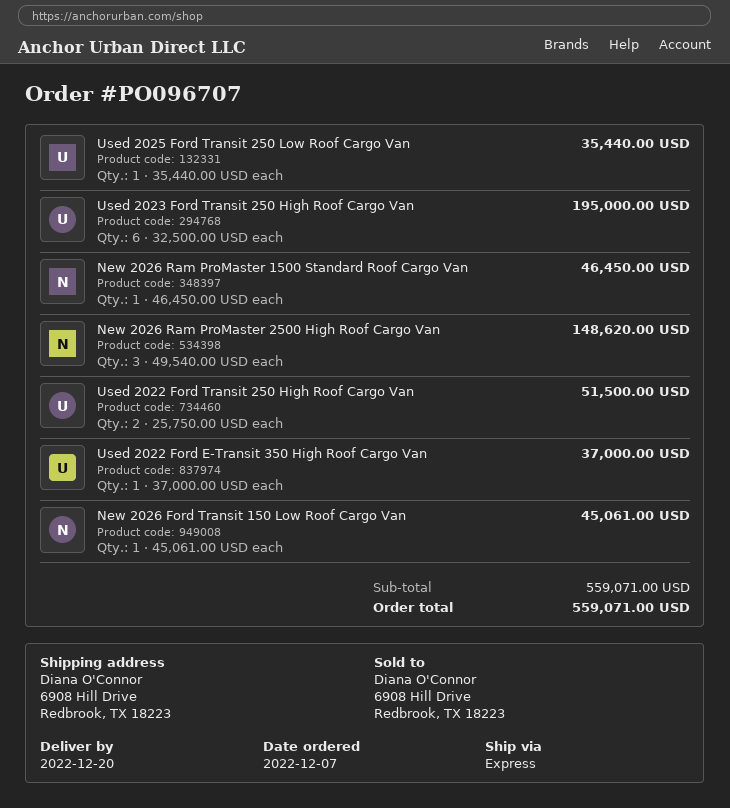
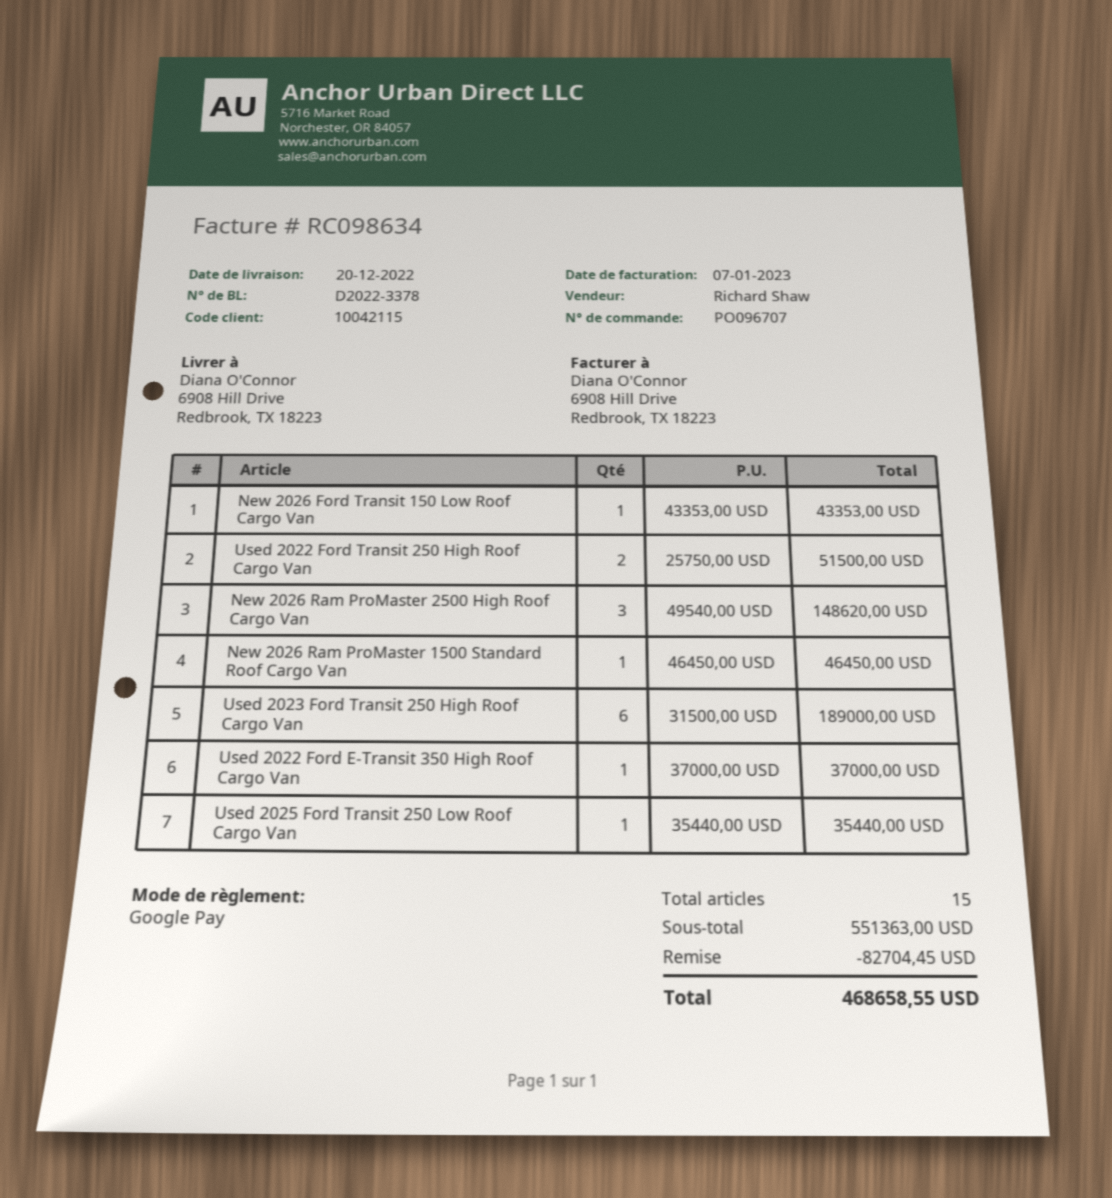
Used 2023 Ford Transit 250 High Roof Cargo Van: 6 x 32500.00 = 195000.00 -> 6 x 31500.00 = 189000.00
New 2026 Ford Transit 150 Low Roof Cargo Van: 1 x 45061.00 = 45061.00 -> 1 x 43353.00 = 43353.00
subtotal: 559071.00 -> 551363.00
discount: none -> 82704.45
total: 559071.00 -> 468658.55

